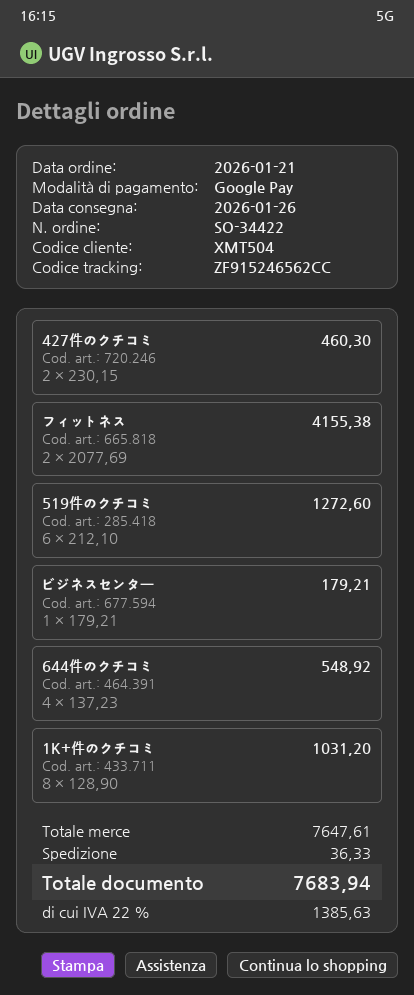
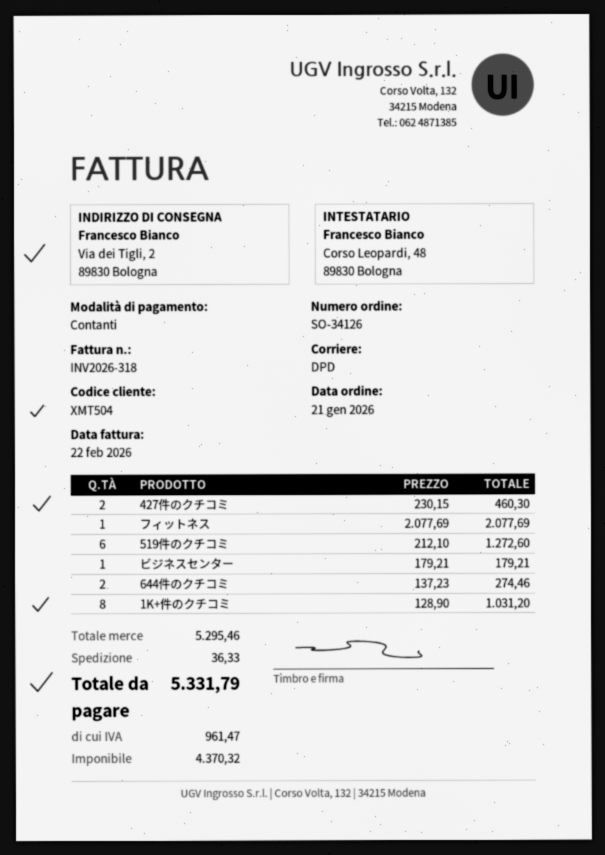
order number: SO-34422 -> SO-34126
payment method: Google Pay -> cash
フィットネス: 2 x 2077.69 = 4155.38 -> 1 x 2077.69 = 2077.69
644件のクチコミ: 4 x 137.23 = 548.92 -> 2 x 137.23 = 274.46
subtotal: 7647.61 -> 5295.46
tax: 1385.63 -> 961.47
total: 7683.94 -> 5331.79

